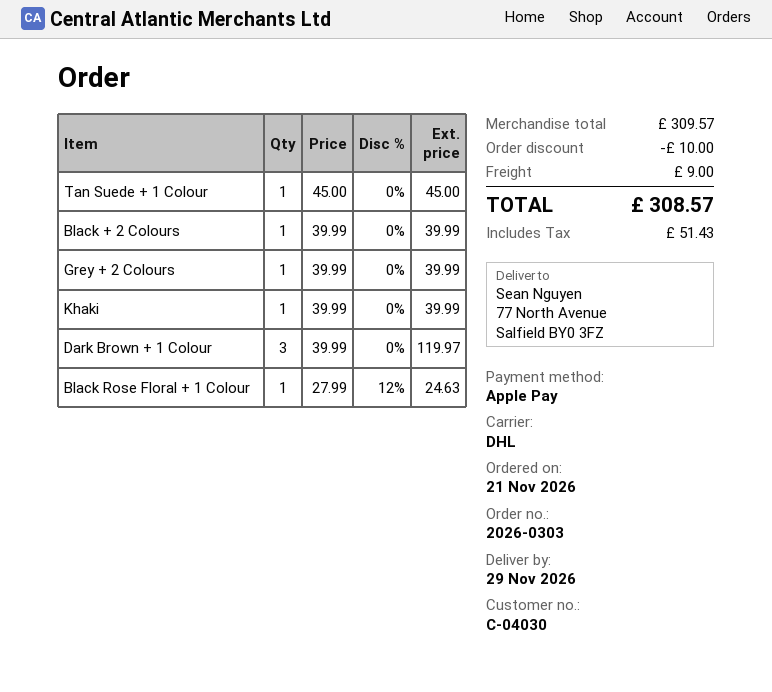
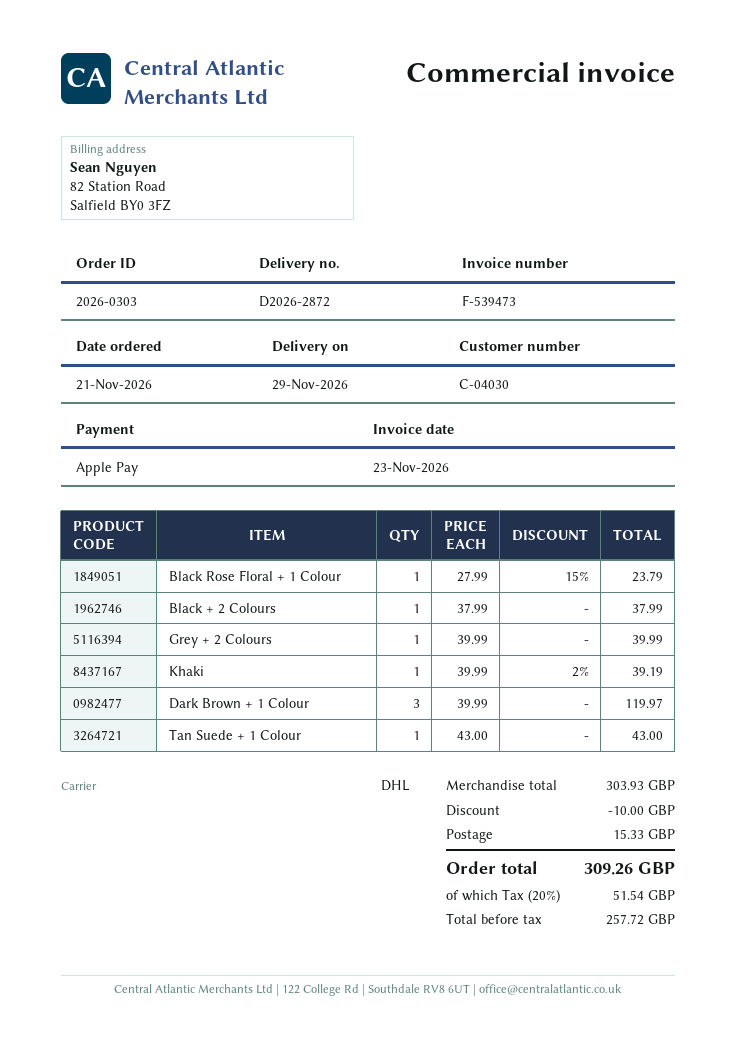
Tan Suede + 1 Colour: 1 x 45.00 = 45.00 -> 1 x 43.00 = 43.00
Black + 2 Colours: 1 x 39.99 = 39.99 -> 1 x 37.99 = 37.99
Khaki: 1 x 39.99 = 39.99 -> 1 x 39.99 - 2% = 39.19
Black Rose Floral + 1 Colour: 1 x 27.99 - 12% = 24.63 -> 1 x 27.99 - 15% = 23.79
subtotal: 309.57 -> 303.93
shipping: 9.00 -> 15.33
tax: 51.43 -> 51.54
total: 308.57 -> 309.26

